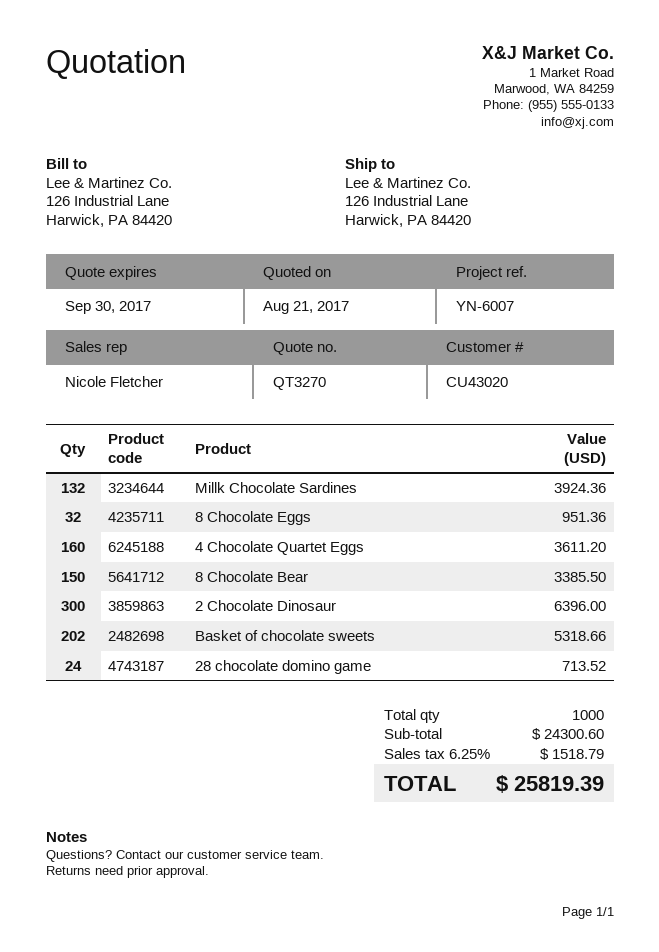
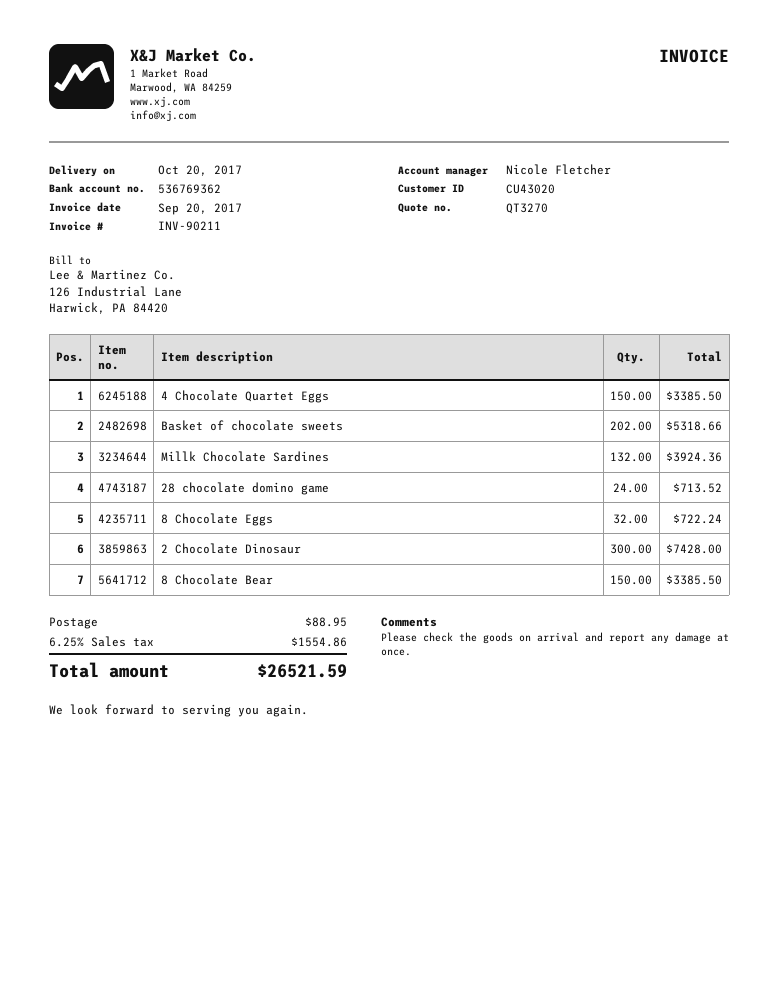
8 Chocolate Eggs: 32 for 951.36 -> 32 for 722.24
4 Chocolate Quartet Eggs: 160 for 3611.20 -> 150 for 3385.50
2 Chocolate Dinosaur: 300 for 6396.00 -> 300 for 7428.00
shipping: none -> 88.95
tax: 6.25% = 1518.79 -> 6.25% = 1554.86
total: 25819.39 -> 26521.59

